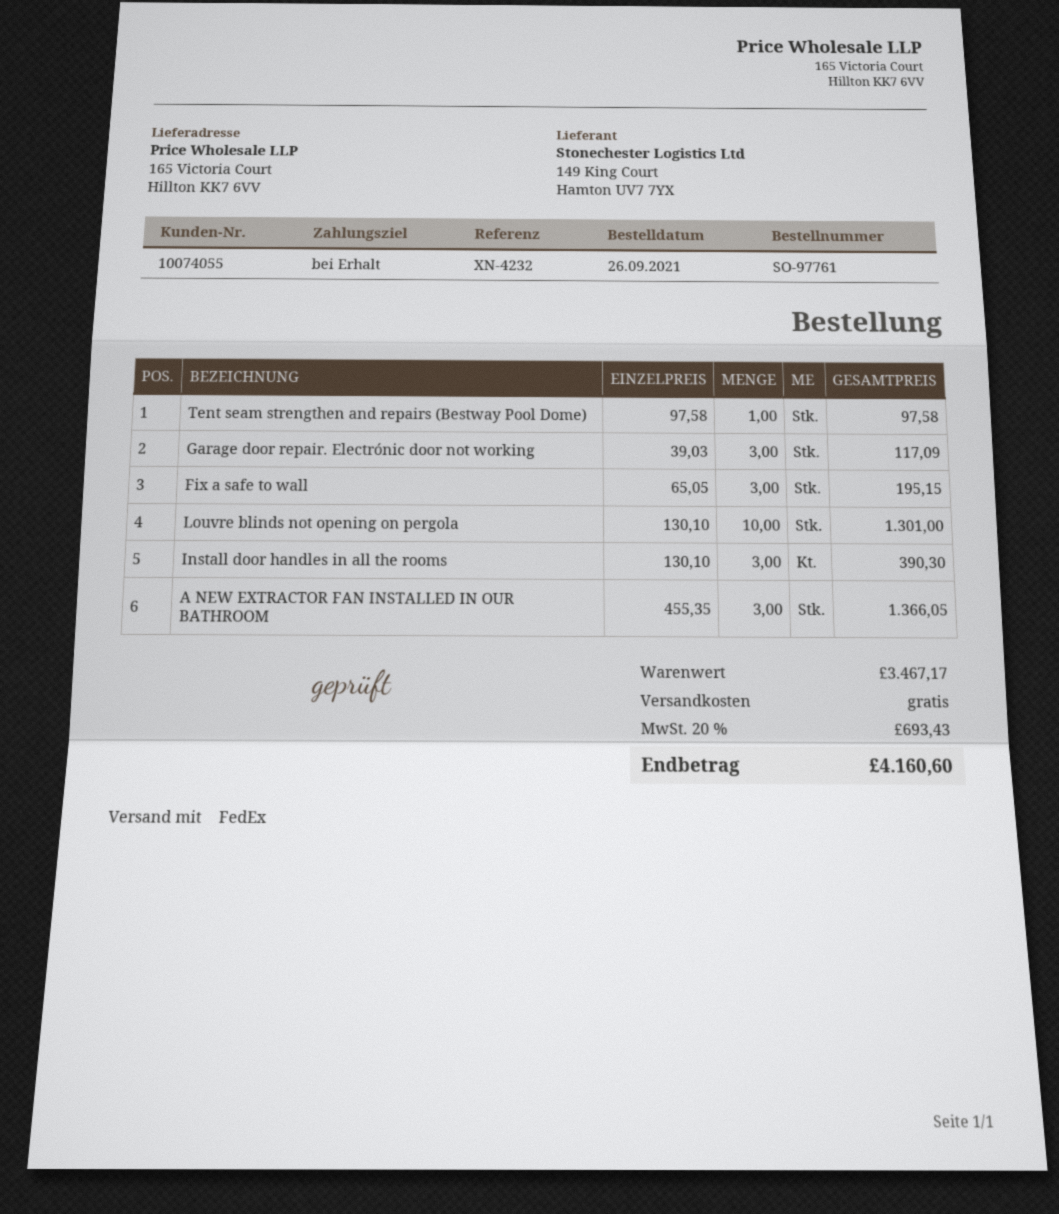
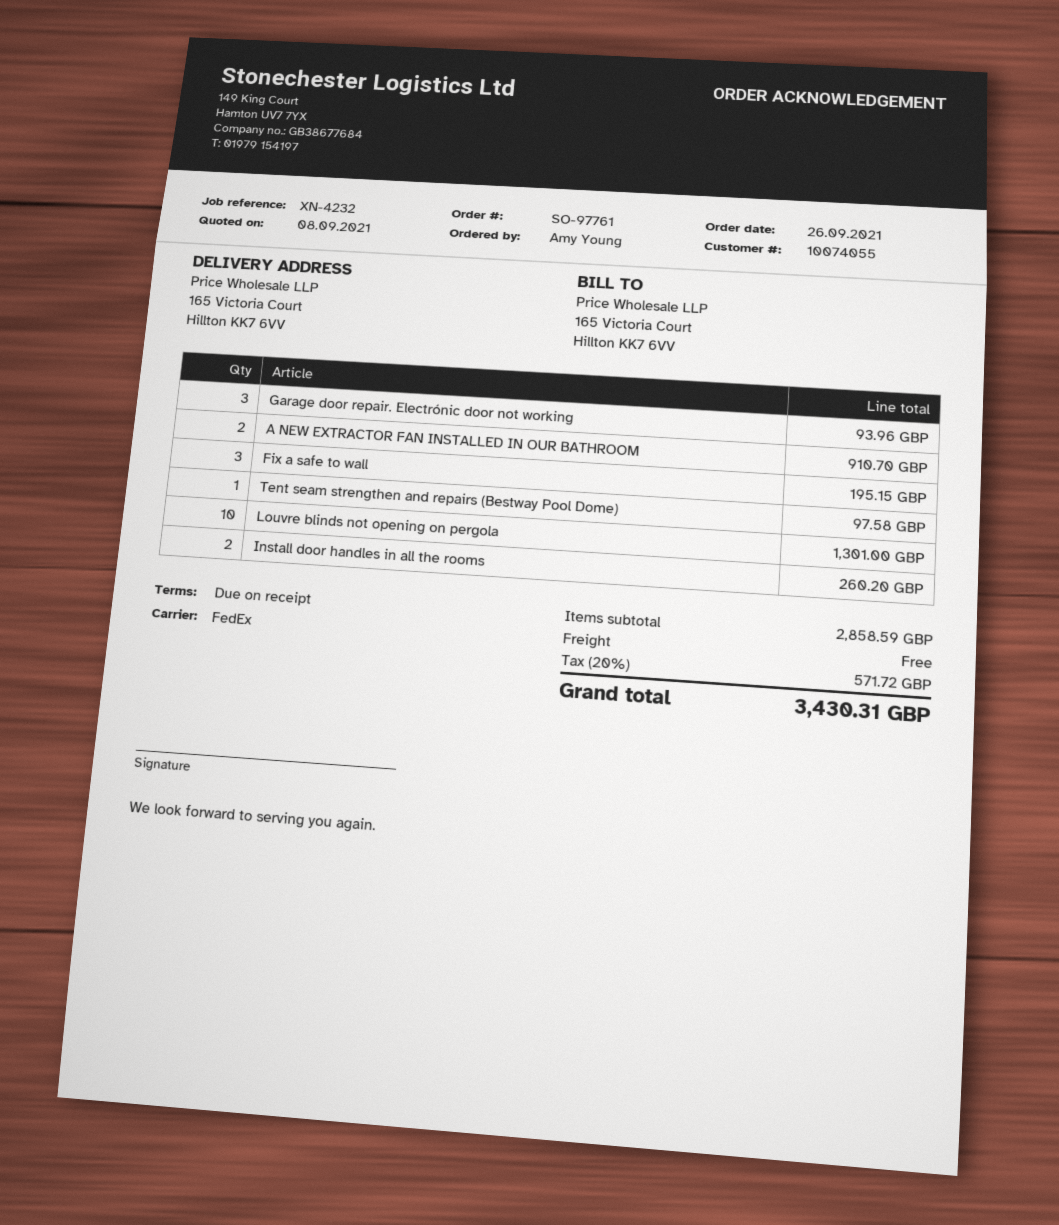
Garage door repair. Electrónic door not working: 3 for 117.09 -> 3 for 93.96
Install door handles in all the rooms: 3 for 390.30 -> 2 for 260.20
A NEW EXTRACTOR FAN INSTALLED IN OUR BATHROOM: 3 for 1366.05 -> 2 for 910.70
subtotal: 3467.17 -> 2858.59
tax: 20% = 693.43 -> 20% = 571.72
total: 4160.60 -> 3430.31

